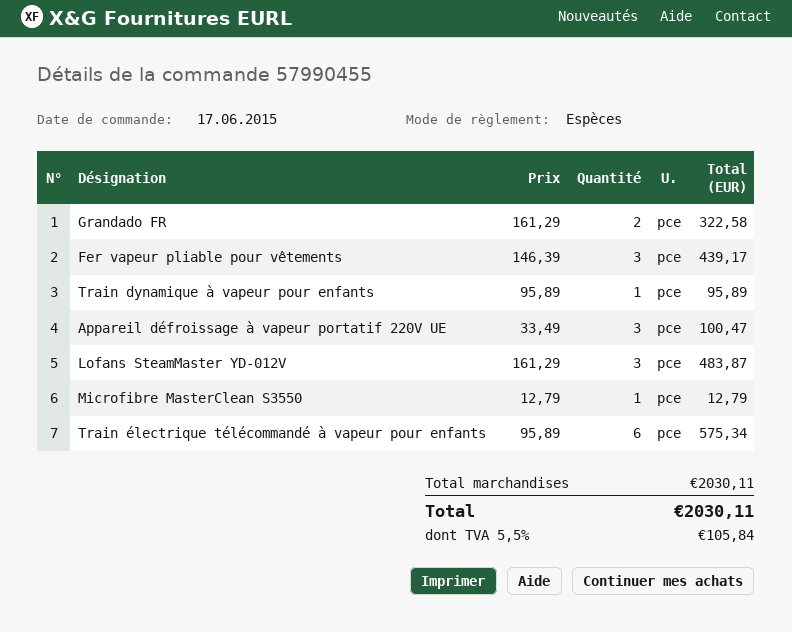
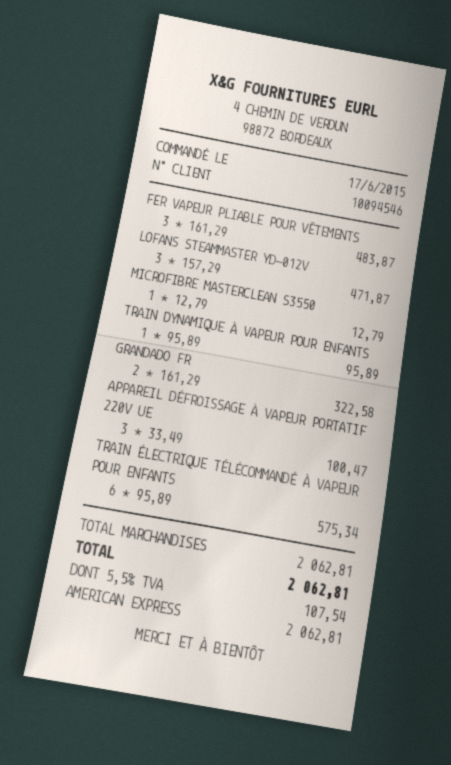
payment method: cash -> American Express
Fer vapeur pliable pour vêtements: 3 x 146.39 = 439.17 -> 3 x 161.29 = 483.87
Lofans SteamMaster YD‑012V: 3 x 161.29 = 483.87 -> 3 x 157.29 = 471.87
subtotal: 2030.11 -> 2062.81
tax: 5.5% = 105.84 -> 5.5% = 107.54
total: 2030.11 -> 2062.81

